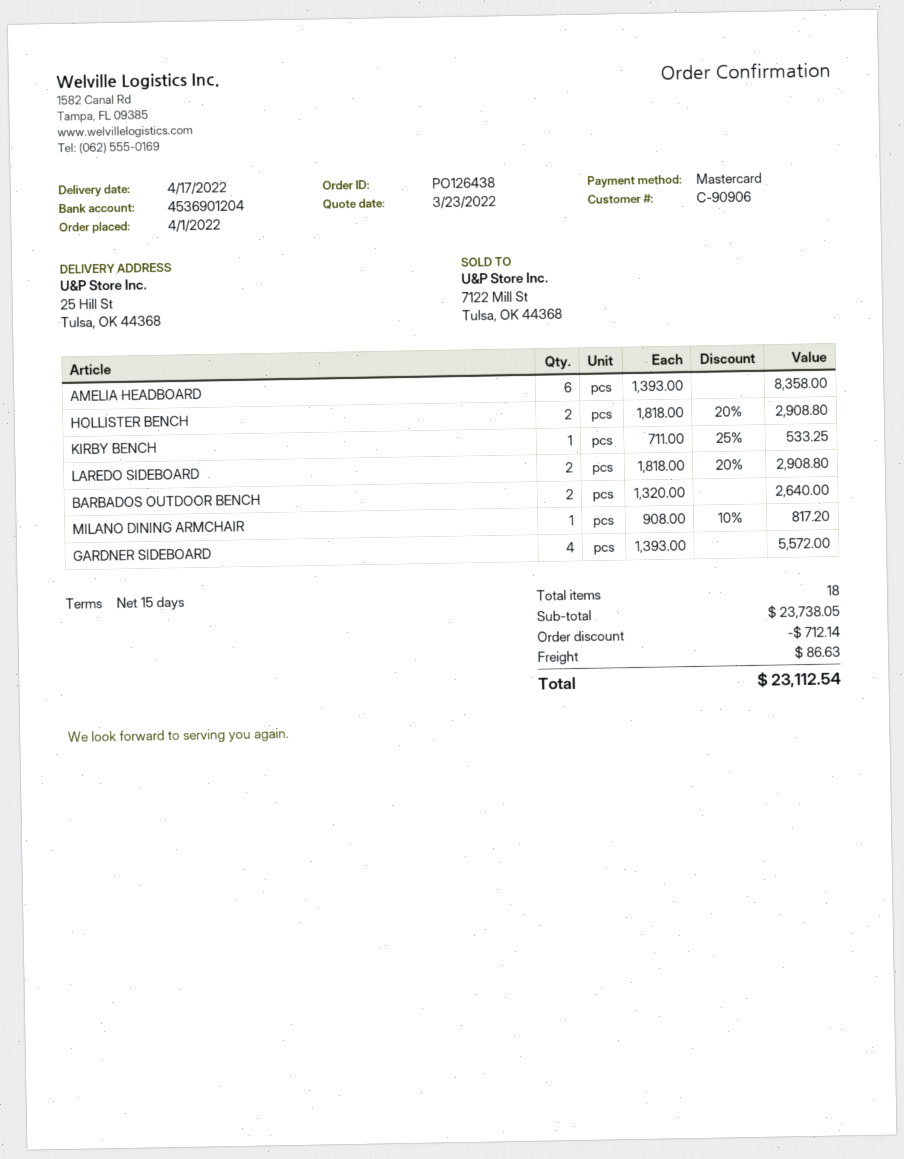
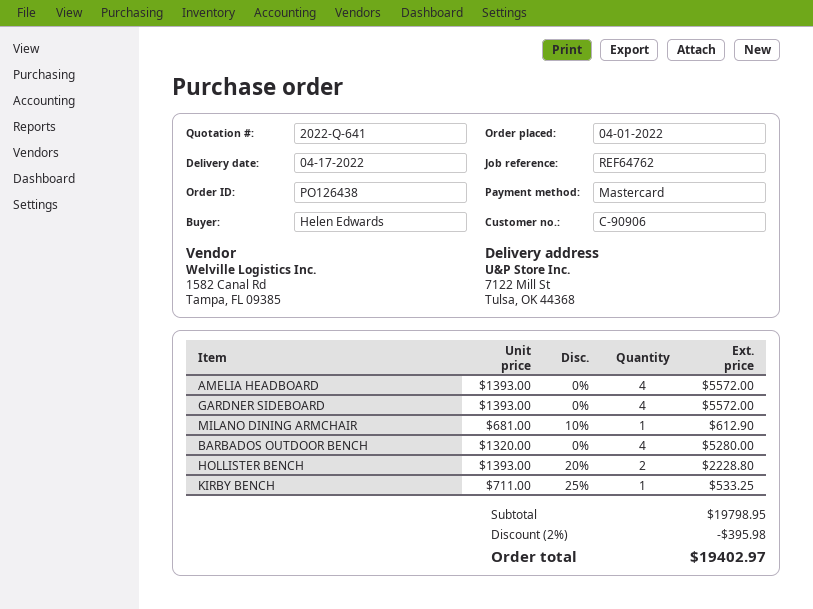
ship to: 25 Hill St, Tulsa, OK 44368 -> 7122 Mill St, Tulsa, OK 44368
AMELIA HEADBOARD: 6 x 1393.00 = 8358.00 -> 4 x 1393.00 = 5572.00
HOLLISTER BENCH: 2 x 1818.00 - 20% = 2908.80 -> 2 x 1393.00 - 20% = 2228.80
LAREDO SIDEBOARD: 2 x 1818.00 - 20% = 2908.80 -> none
BARBADOS OUTDOOR BENCH: 2 x 1320.00 = 2640.00 -> 4 x 1320.00 = 5280.00
MILANO DINING ARMCHAIR: 1 x 908.00 - 10% = 817.20 -> 1 x 681.00 - 10% = 612.90
subtotal: 23738.05 -> 19798.95
discount: 712.14 -> 395.98
shipping: 86.63 -> none
total: 23112.54 -> 19402.97

